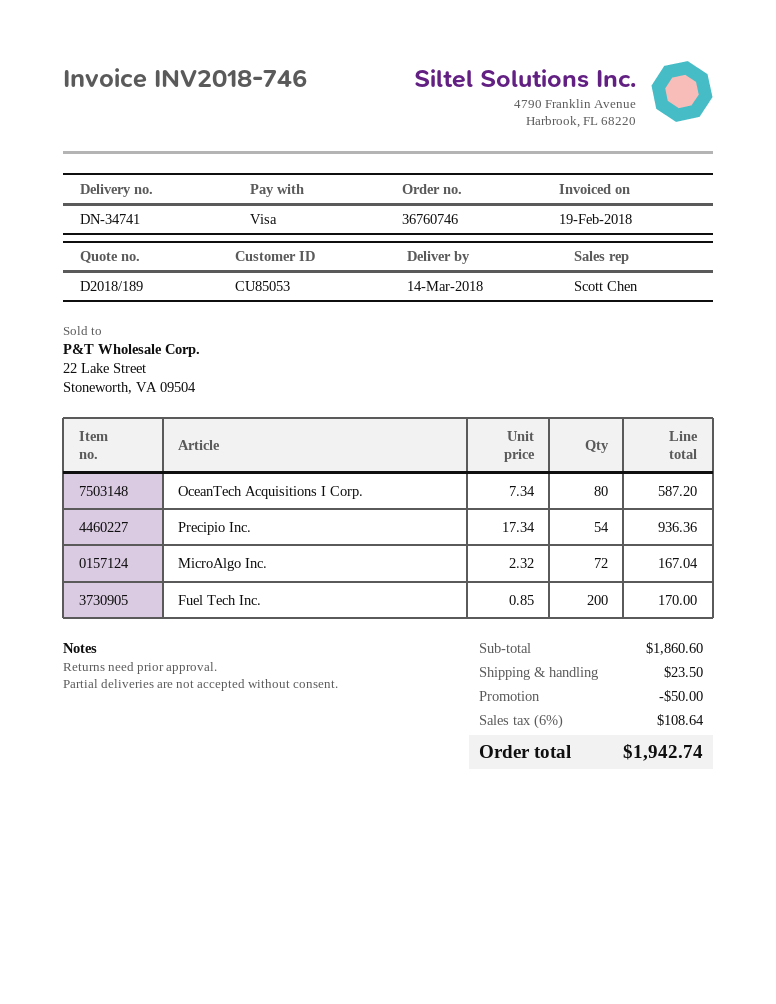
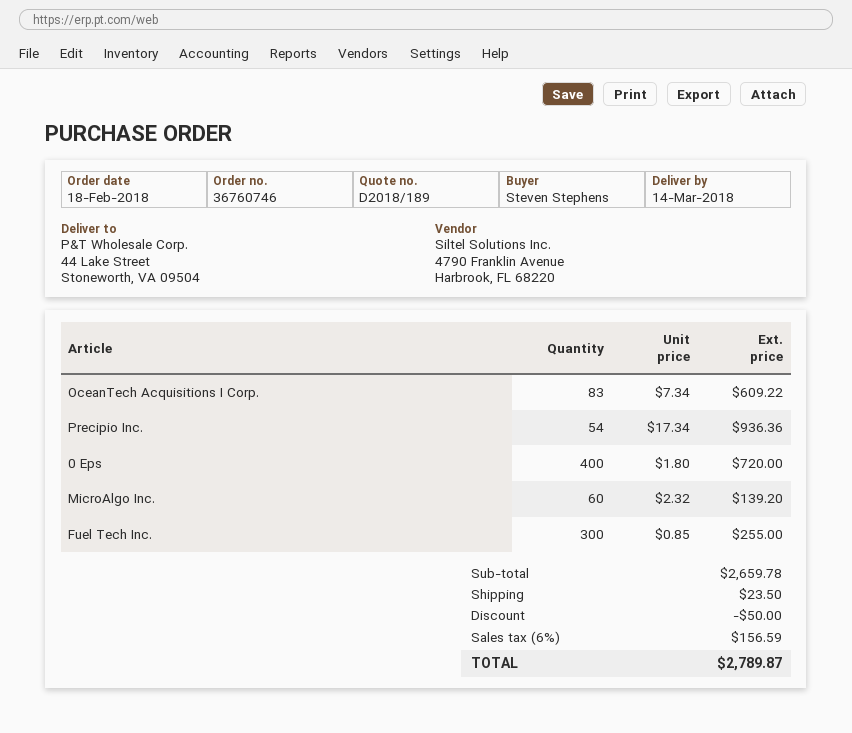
OceanTech Acquisitions I Corp.: 80 x 7.34 = 587.20 -> 83 x 7.34 = 609.22
MicroAlgo Inc.: 72 x 2.32 = 167.04 -> 60 x 2.32 = 139.20
Fuel Tech Inc.: 200 x 0.85 = 170.00 -> 300 x 0.85 = 255.00
0 Eps: none -> 400 x 1.80 = 720.00
subtotal: 1860.60 -> 2659.78
tax: 6% = 108.64 -> 6% = 156.59
total: 1942.74 -> 2789.87

